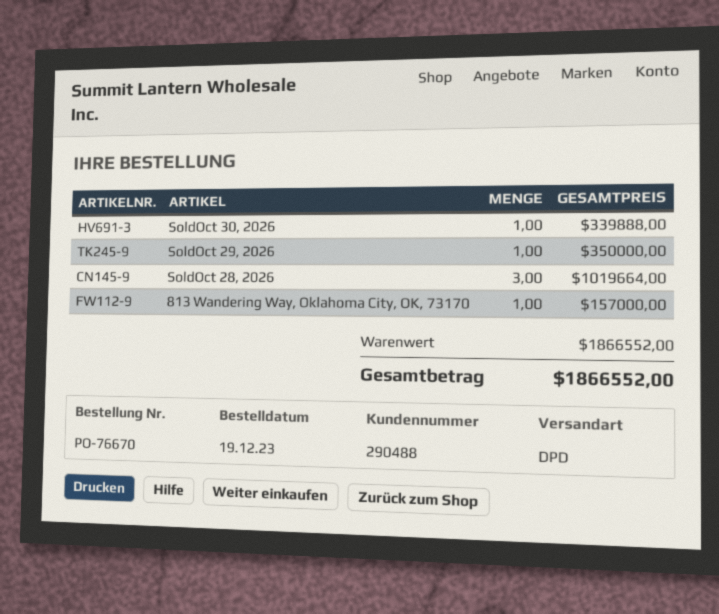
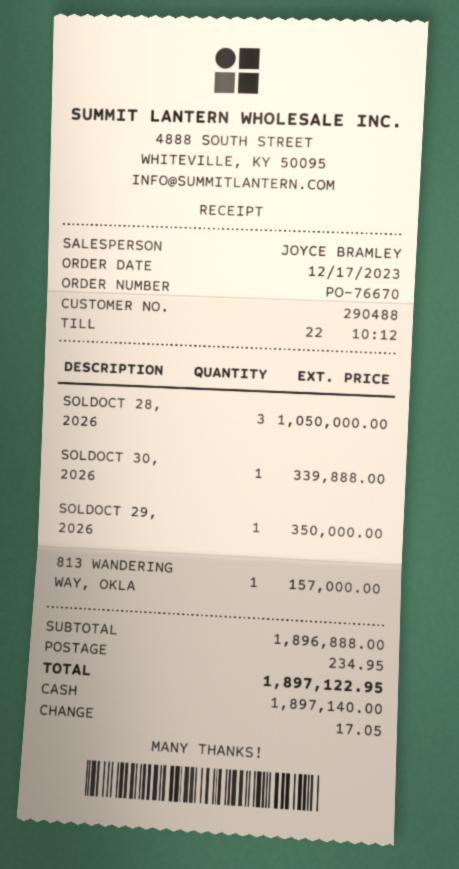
order date: 2023-12-19 -> 2023-12-17
SoldOct 28, 2026: 3 for 1019664.00 -> 3 for 1050000.00
subtotal: 1866552.00 -> 1896888.00
shipping: none -> 234.95
total: 1866552.00 -> 1897122.95

